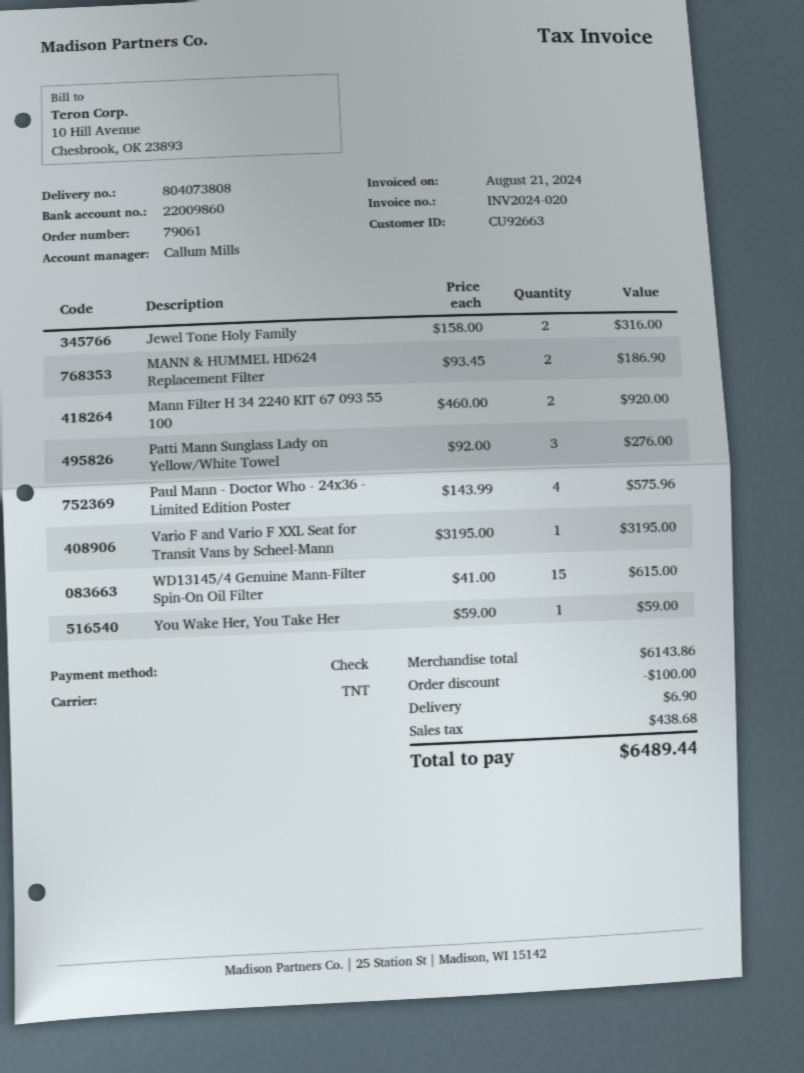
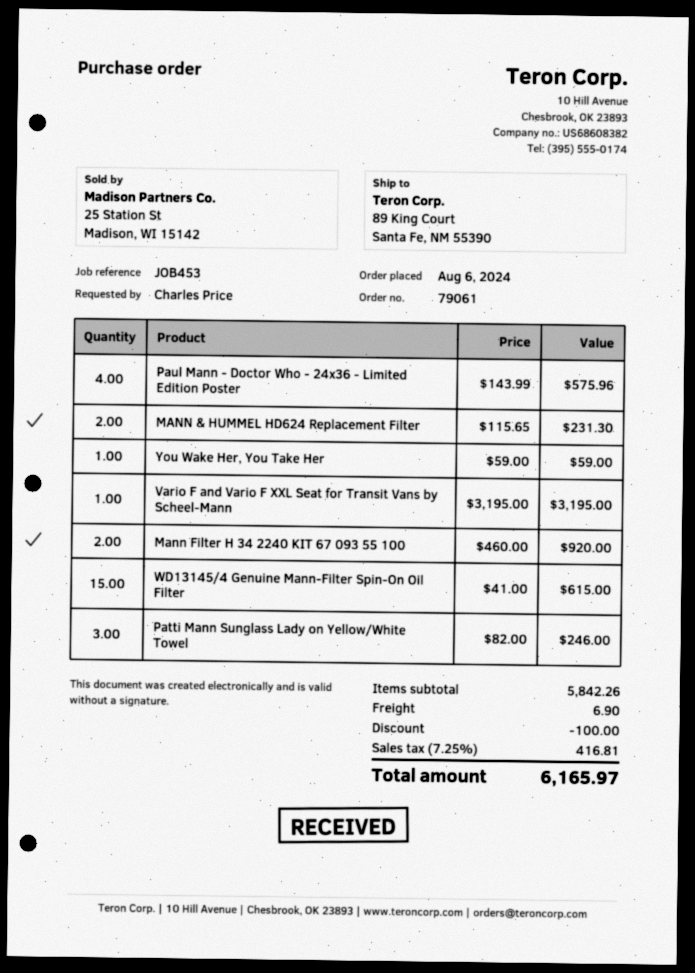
Jewel Tone Holy Family: 2 x 158.00 = 316.00 -> none
MANN & HUMMEL HD624 Replacement Filter: 2 x 93.45 = 186.90 -> 2 x 115.65 = 231.30
Patti Mann Sunglass Lady on Yellow/White Towel: 3 x 92.00 = 276.00 -> 3 x 82.00 = 246.00
subtotal: 6143.86 -> 5842.26
tax: 438.68 -> 416.81
total: 6489.44 -> 6165.97

